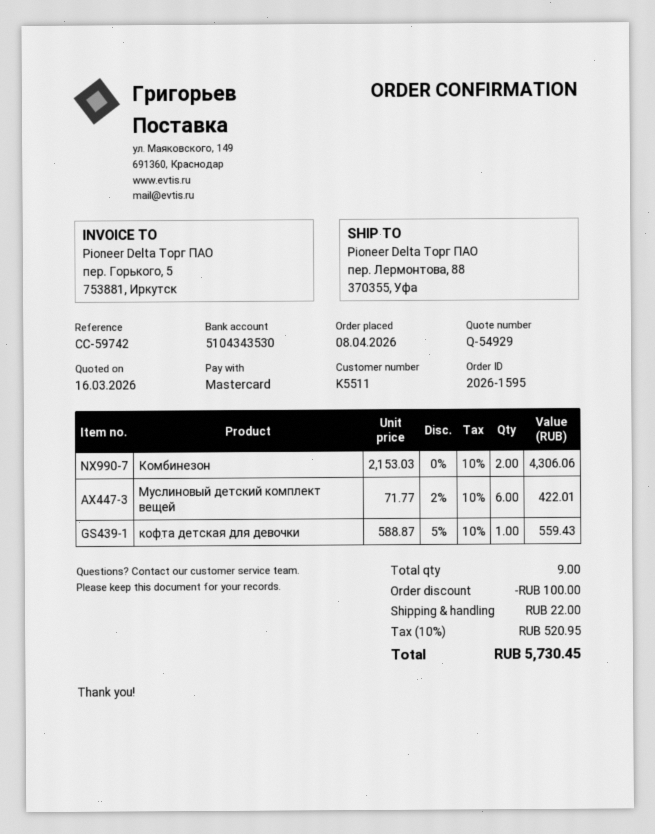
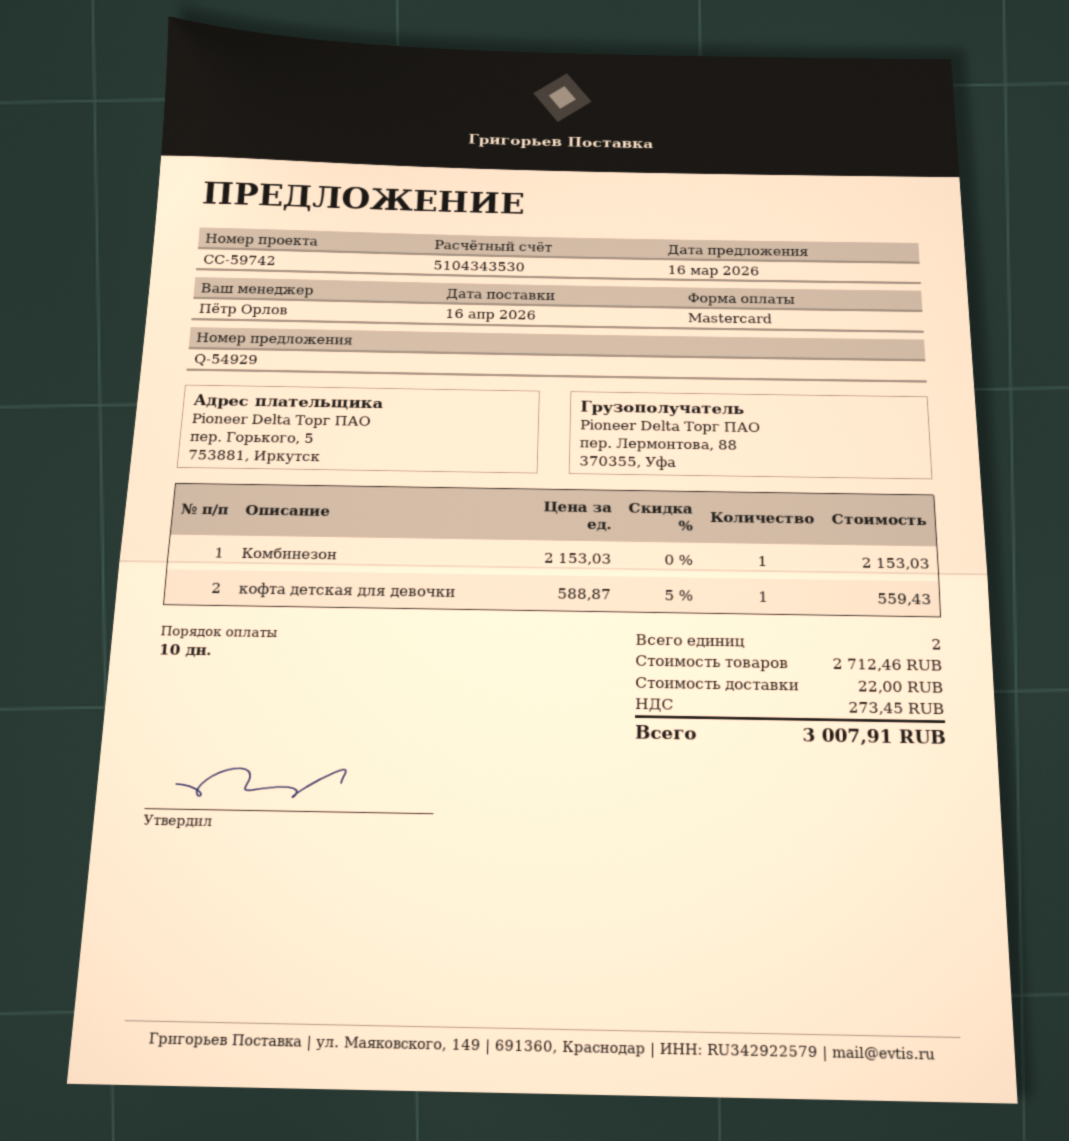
Комбинезон: 2 x 2153.03 = 4306.06 -> 1 x 2153.03 = 2153.03
Муслиновый детский комплект вещей: 6 x 71.77 - 2% = 422.01 -> none
total quantity: 9 -> 2
discount: 100.00 -> none
tax: 520.95 -> 273.45
total: 5730.45 -> 3007.91

